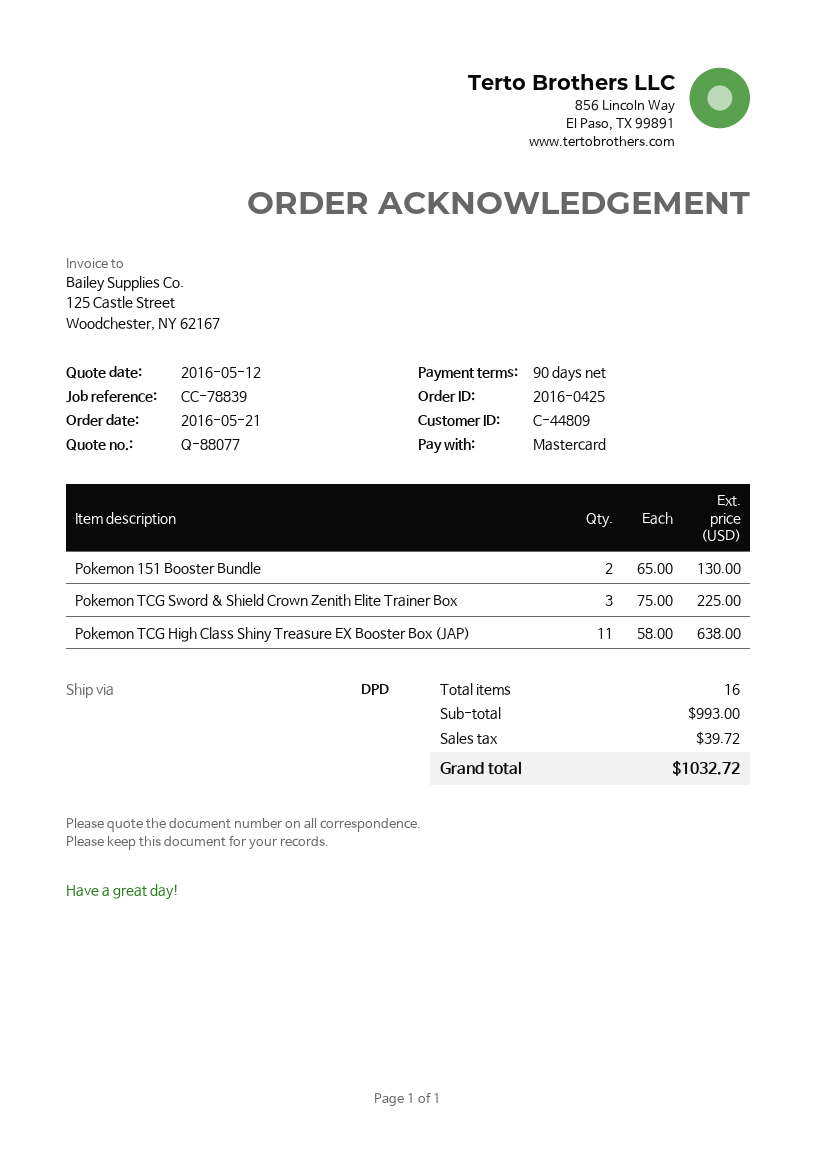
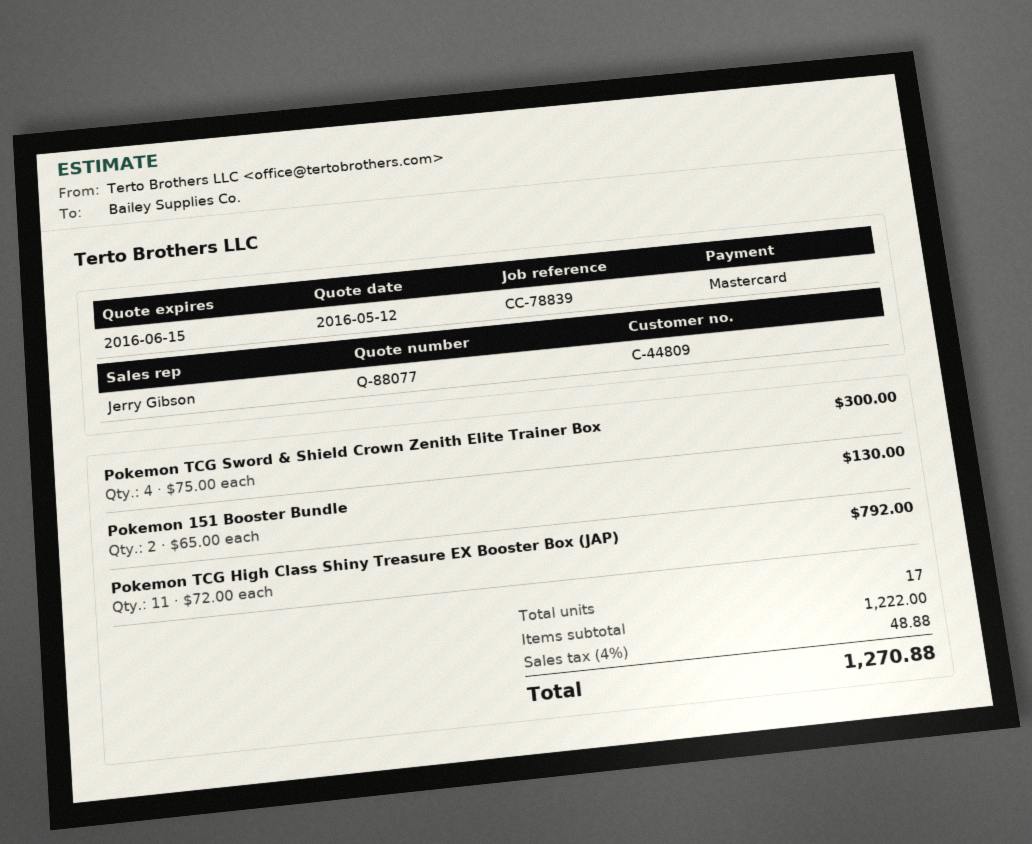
Pokemon TCG Sword & Shield Crown Zenith Elite Trainer Box: 3 x 75.00 = 225.00 -> 4 x 75.00 = 300.00
Pokemon TCG High Class Shiny Treasure EX Booster Box (JAP): 11 x 58.00 = 638.00 -> 11 x 72.00 = 792.00
total quantity: 16 -> 17
subtotal: 993.00 -> 1222.00
tax: 39.72 -> 48.88
total: 1032.72 -> 1270.88

